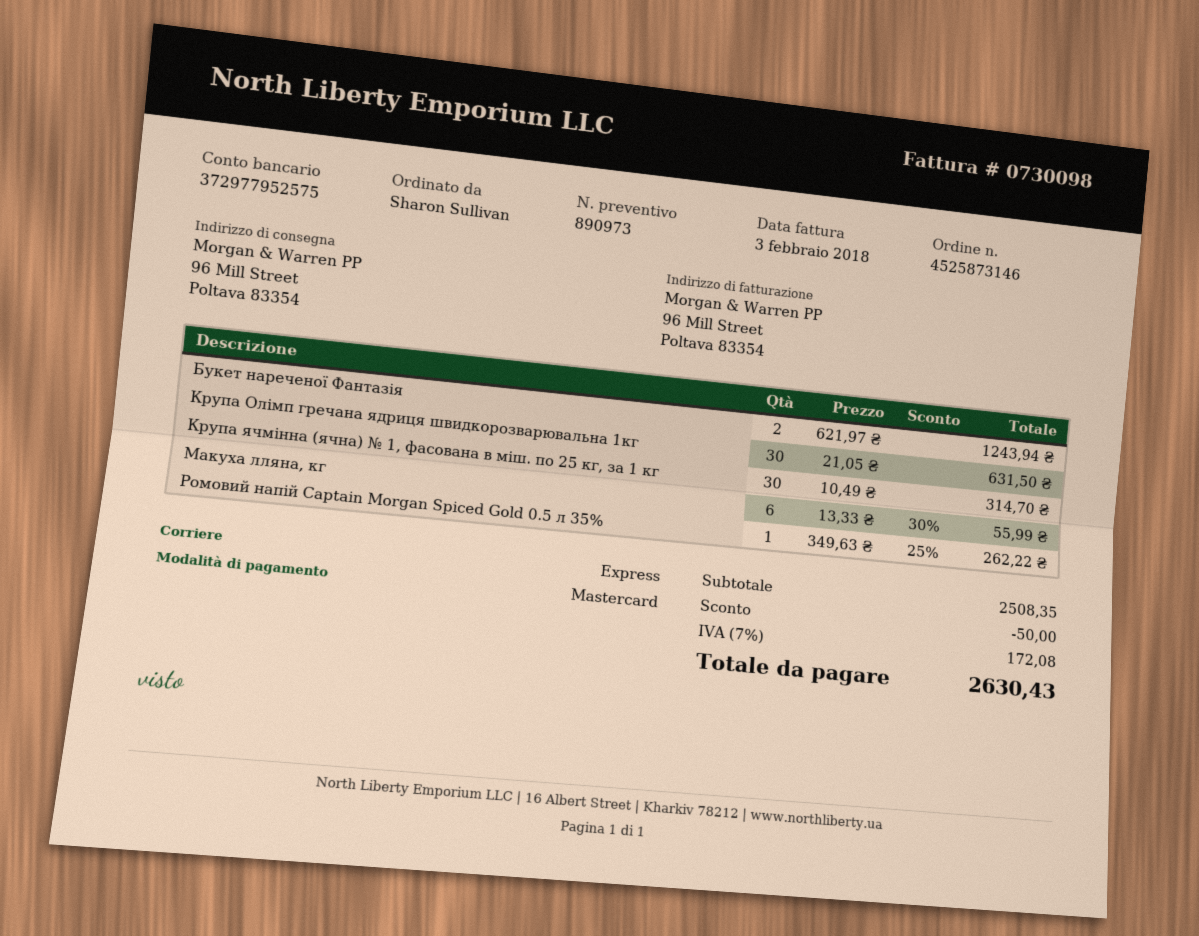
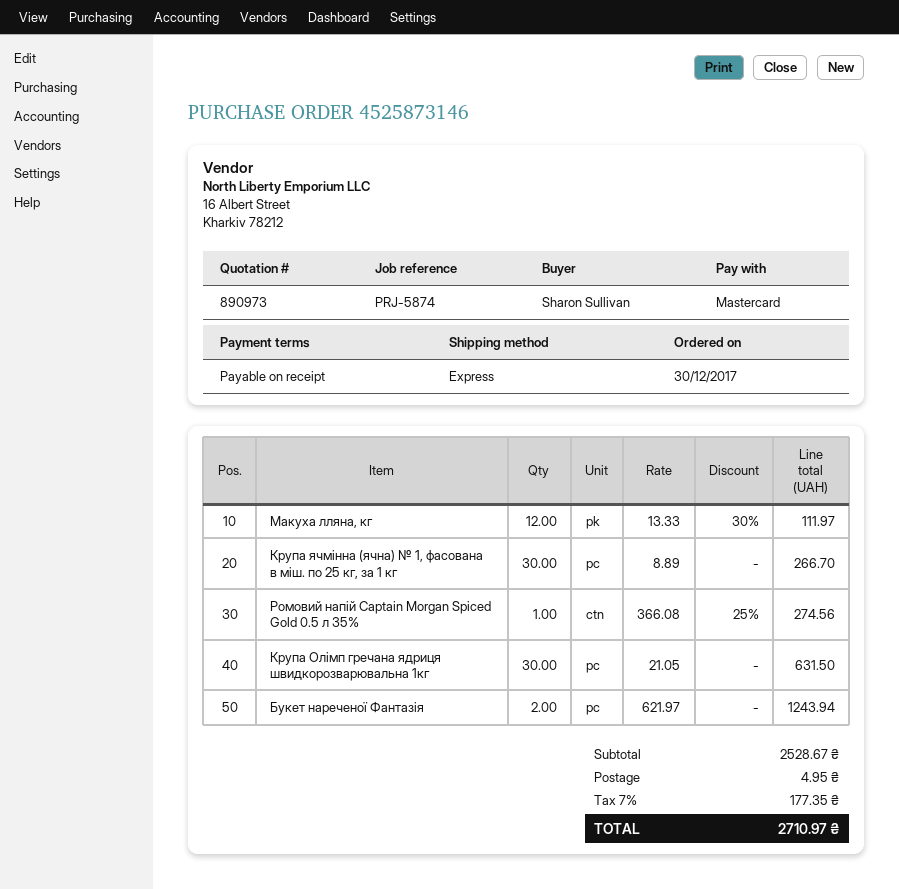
Крупа ячмінна (ячна) № 1, фасована в міш. по 25 кг, за 1 кг: 30 x 10.49 = 314.70 -> 30 x 8.89 = 266.70
Макуха лляна, кг: 6 x 13.33 - 30% = 55.99 -> 12 x 13.33 - 30% = 111.97
Ромовий напій Captain Morgan Spiced Gold 0.5 л 35%: 1 x 349.63 - 25% = 262.22 -> 1 x 366.08 - 25% = 274.56
subtotal: 2508.35 -> 2528.67
discount: 50.00 -> none
shipping: none -> 4.95
tax: 7% = 172.08 -> 7% = 177.35
total: 2630.43 -> 2710.97

